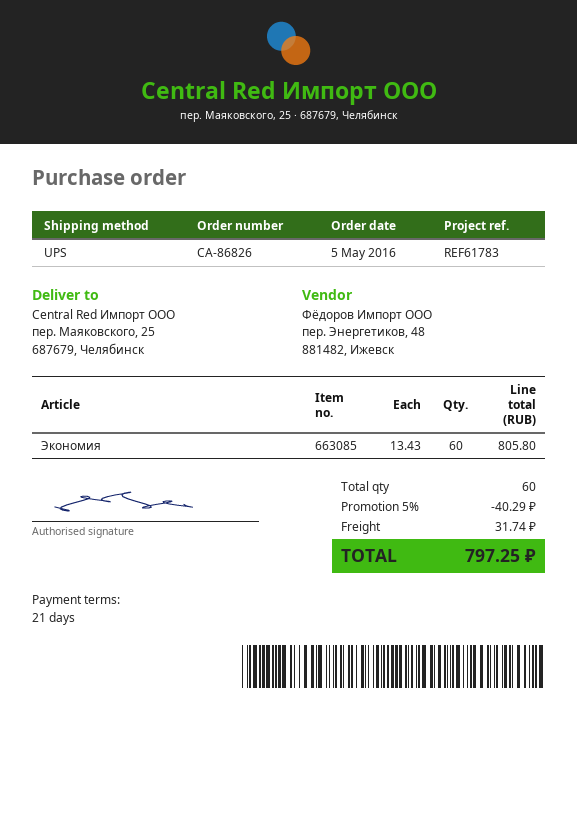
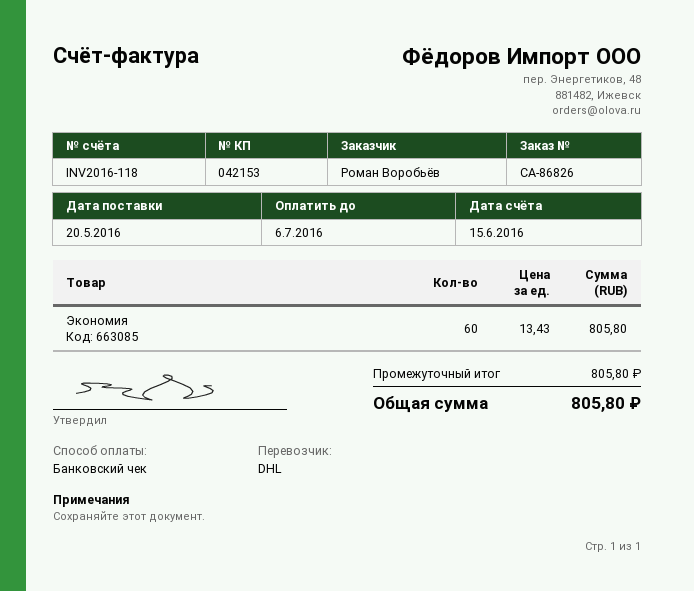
shipping method: UPS -> DHL
discount: 5% = 40.29 -> none
shipping: 31.74 -> none
total: 797.25 -> 805.80

